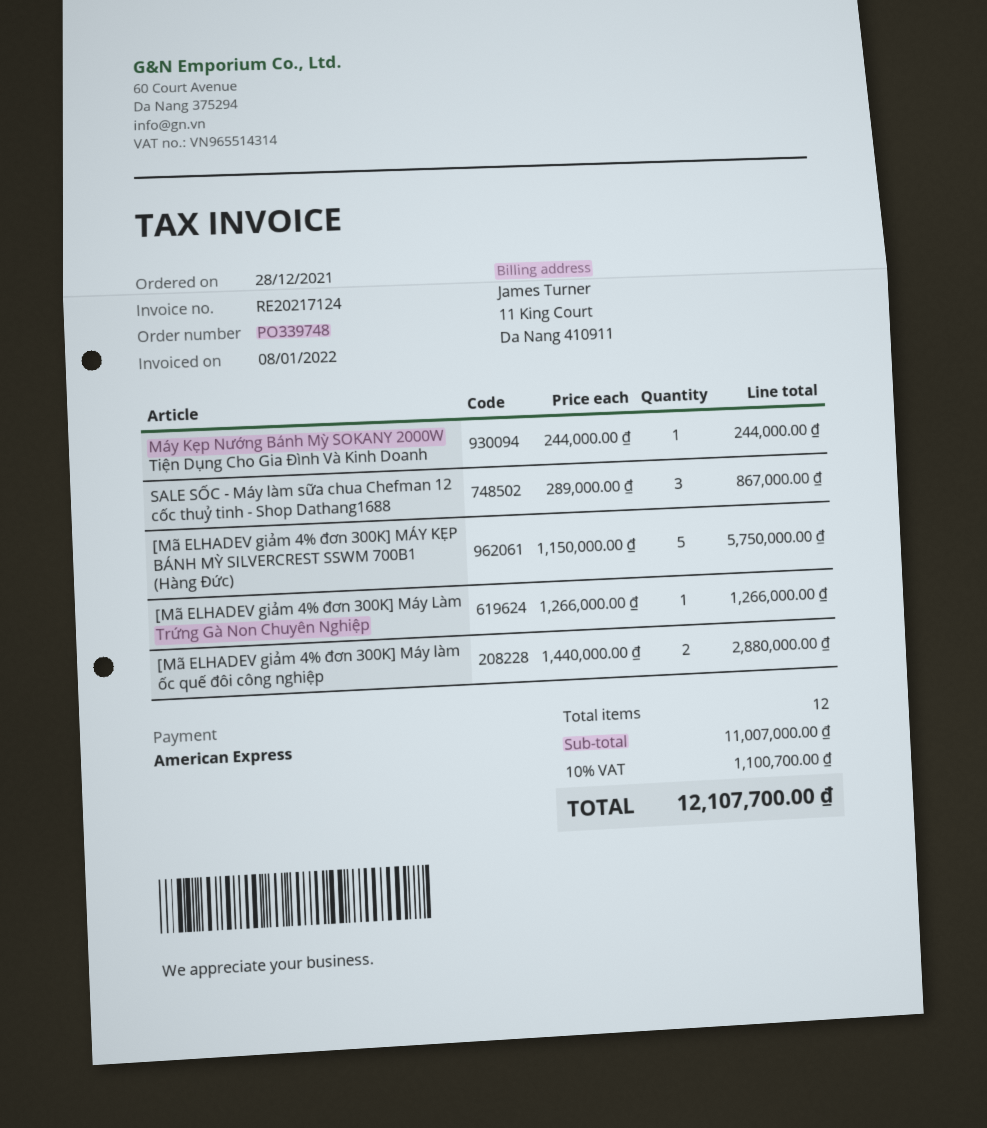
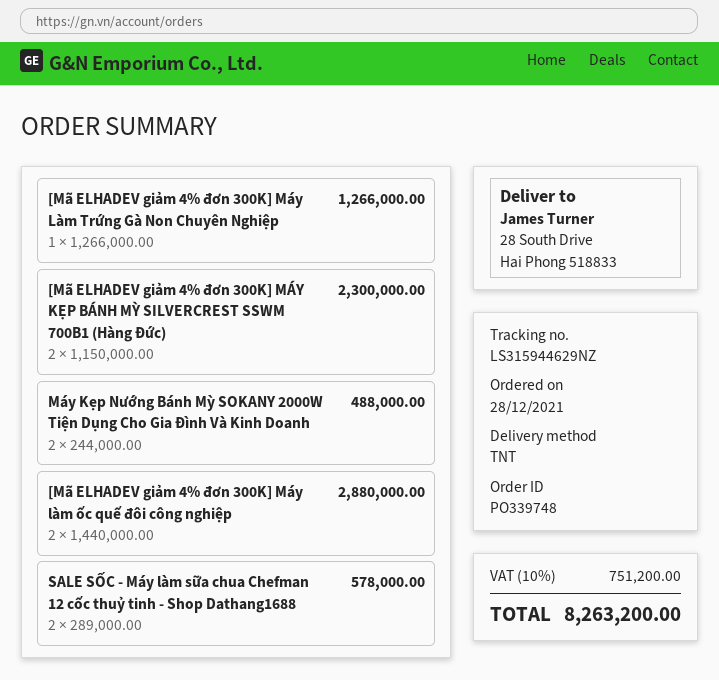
Máy Kẹp Nướng Bánh Mỳ SOKANY 2000W Tiện Dụng Cho Gia Đình Và Kinh Doanh: 1 x 244000.00 = 244000.00 -> 2 x 244000.00 = 488000.00
SALE SỐC - Máy làm sữa chua Chefman 12 cốc thuỷ tinh - Shop Dathang1688: 3 x 289000.00 = 867000.00 -> 2 x 289000.00 = 578000.00
[Mã ELHADEV giảm 4% đơn 300K] MÁY KẸP BÁNH MỲ SILVERCREST SSWM 700B1 (Hàng Đức): 5 x 1150000.00 = 5750000.00 -> 2 x 1150000.00 = 2300000.00
tax: 10% = 1100700.00 -> 10% = 751200.00
total: 12107700.00 -> 8263200.00

